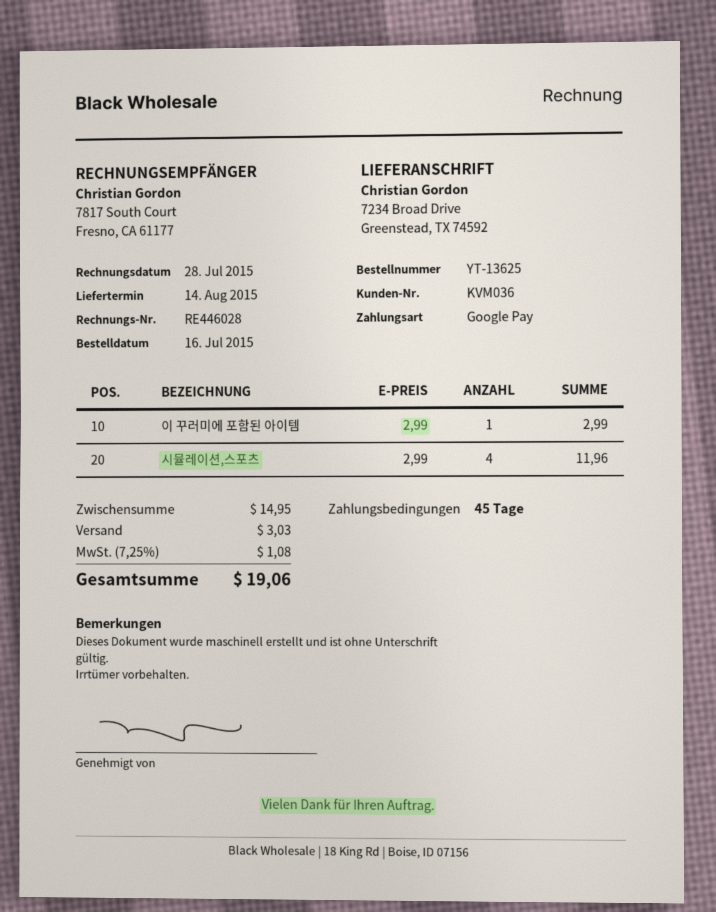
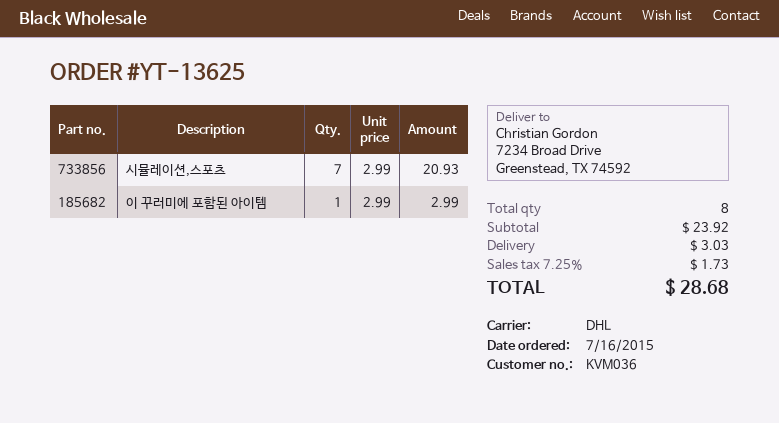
시뮬레이션,스포츠: 4 x 2.99 = 11.96 -> 7 x 2.99 = 20.93
subtotal: 14.95 -> 23.92
tax: 7.25% = 1.08 -> 7.25% = 1.73
total: 19.06 -> 28.68

